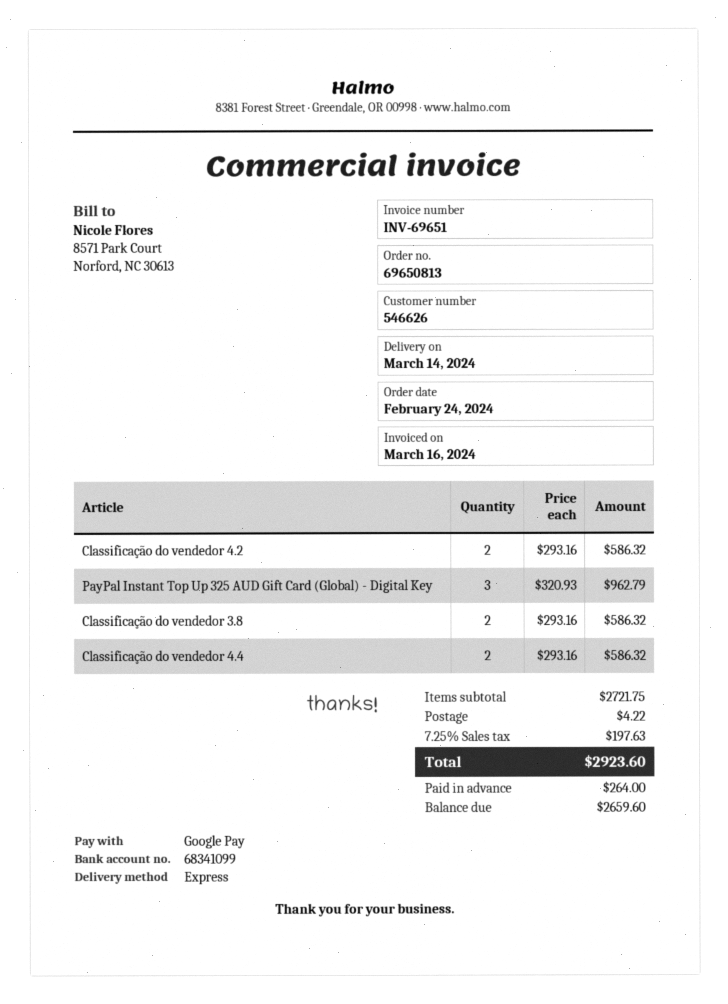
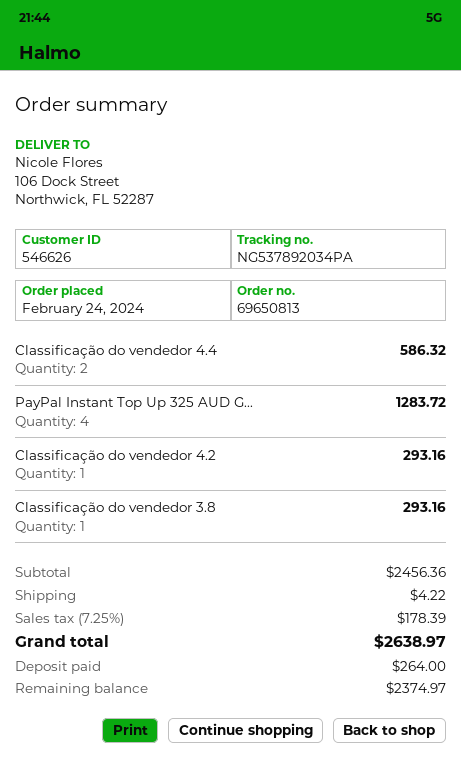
Classificação do vendedor 4.2: 2 for 586.32 -> 1 for 293.16
PayPal Instant Top Up 325 AUD Gift Card (Global) - Digital Key: 3 for 962.79 -> 4 for 1283.72
Classificação do vendedor 3.8: 2 for 586.32 -> 1 for 293.16
subtotal: 2721.75 -> 2456.36
tax: 7.25% = 197.63 -> 7.25% = 178.39
total: 2923.60 -> 2638.97
balance: 2659.60 -> 2374.97

